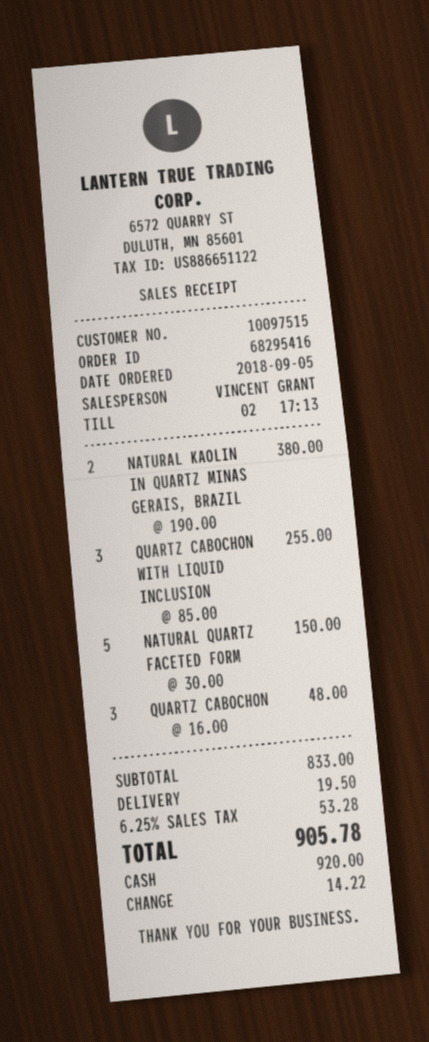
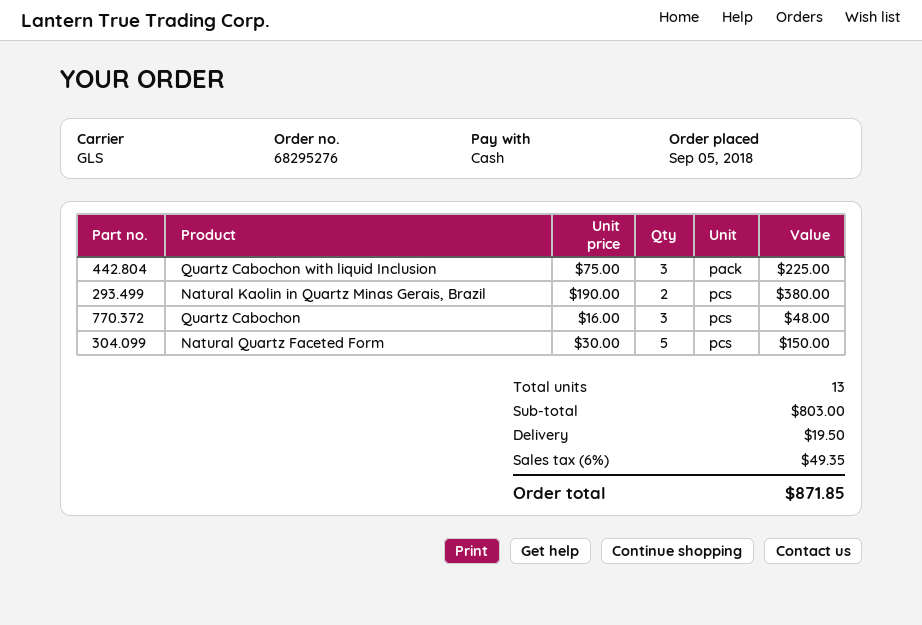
order number: 68295416 -> 68295276
QUARTZ CABOCHON WITH LIQUID INCLUSION: 3 x 85.00 = 255.00 -> 3 x 75.00 = 225.00
subtotal: 833.00 -> 803.00
tax: 6.25% = 53.28 -> 6% = 49.35
total: 905.78 -> 871.85

